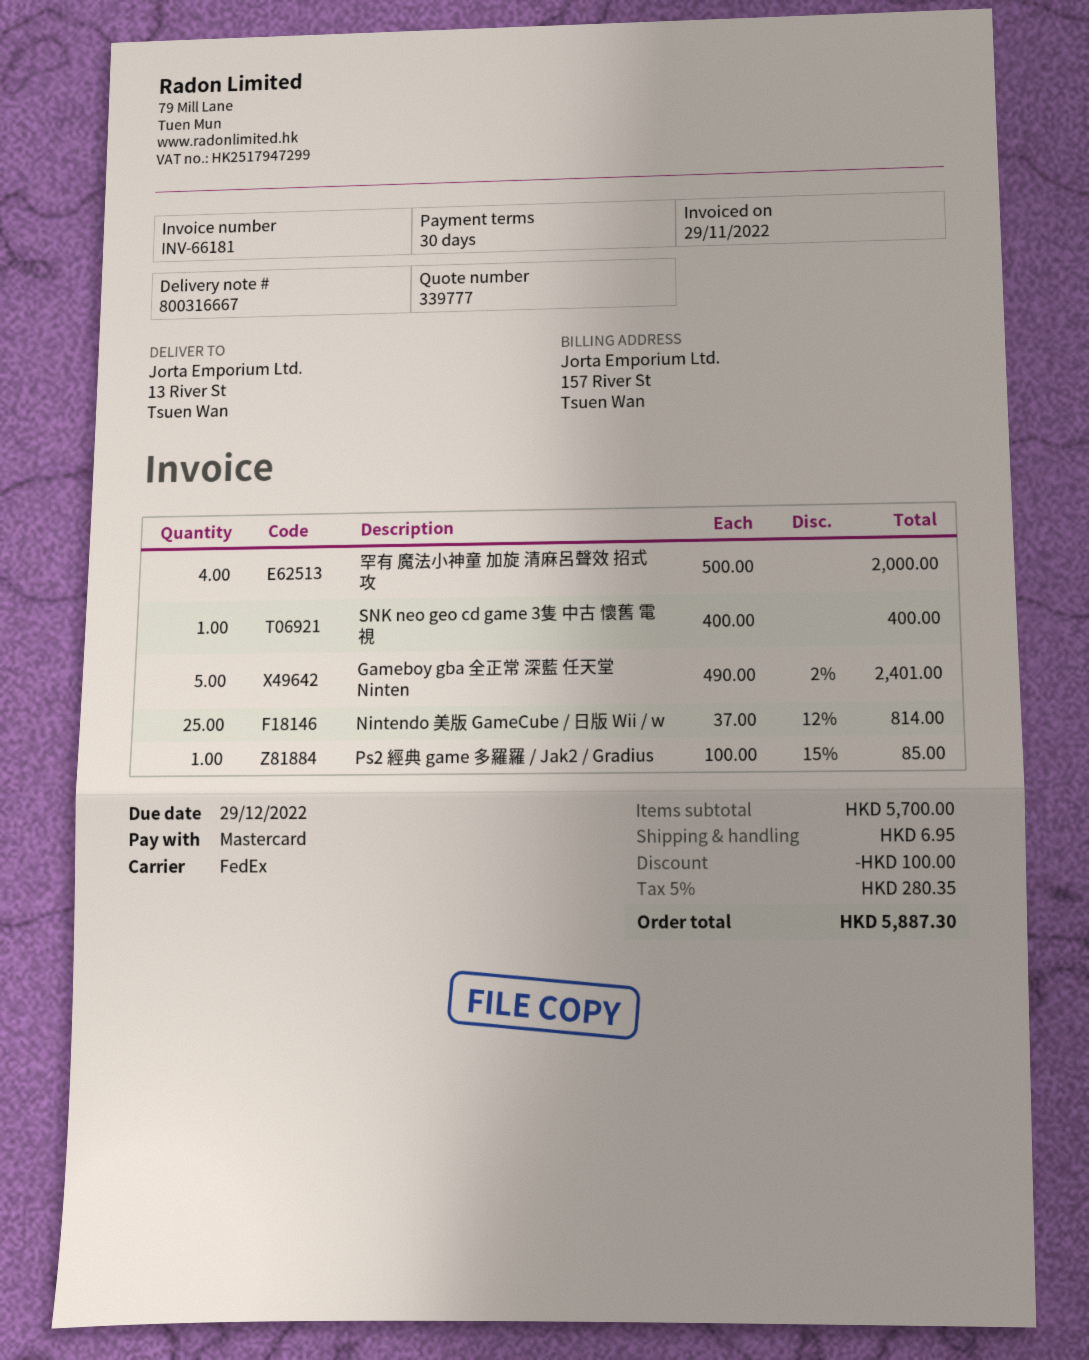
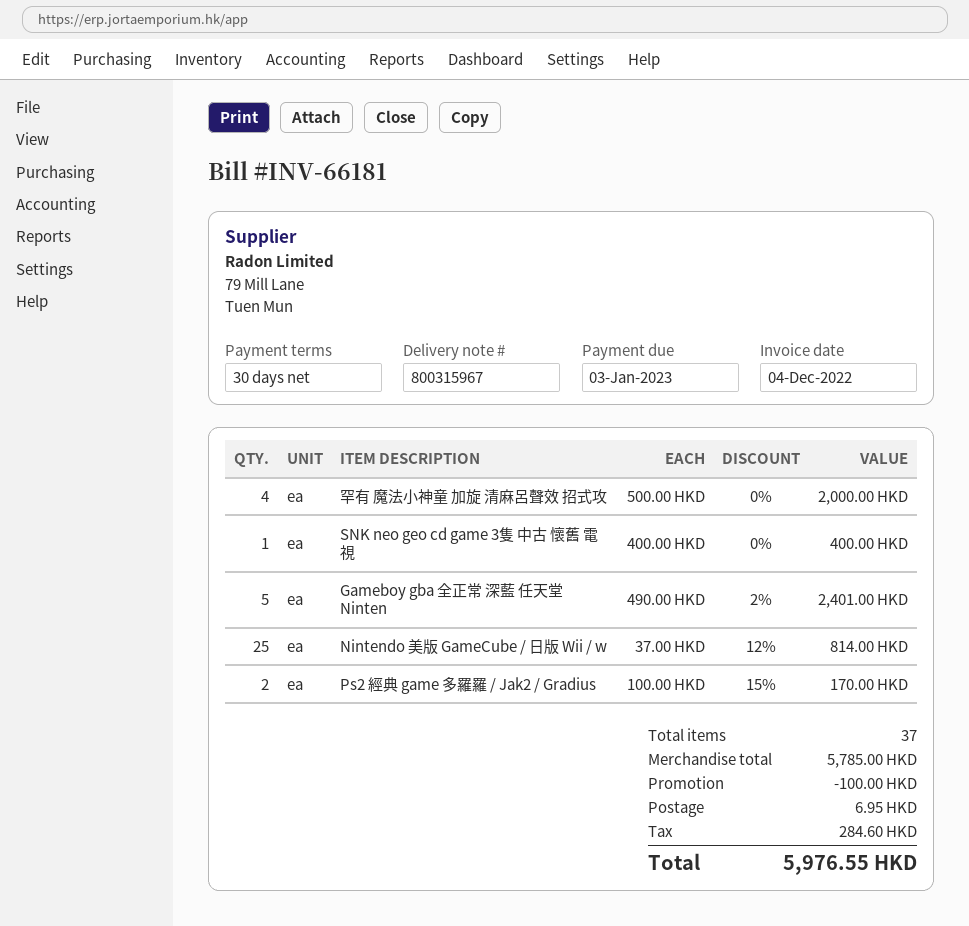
delivery note number: 800316667 -> 800315967
invoice date: 2022-11-29 -> 2022-12-04
due date: 2022-12-29 -> 2023-01-03
Ps2 經典 game 多羅羅 / Jak2 / Gradius: 1 x 100.00 - 15% = 85.00 -> 2 x 100.00 - 15% = 170.00
subtotal: 5700.00 -> 5785.00
tax: 280.35 -> 284.60
total: 5887.30 -> 5976.55

